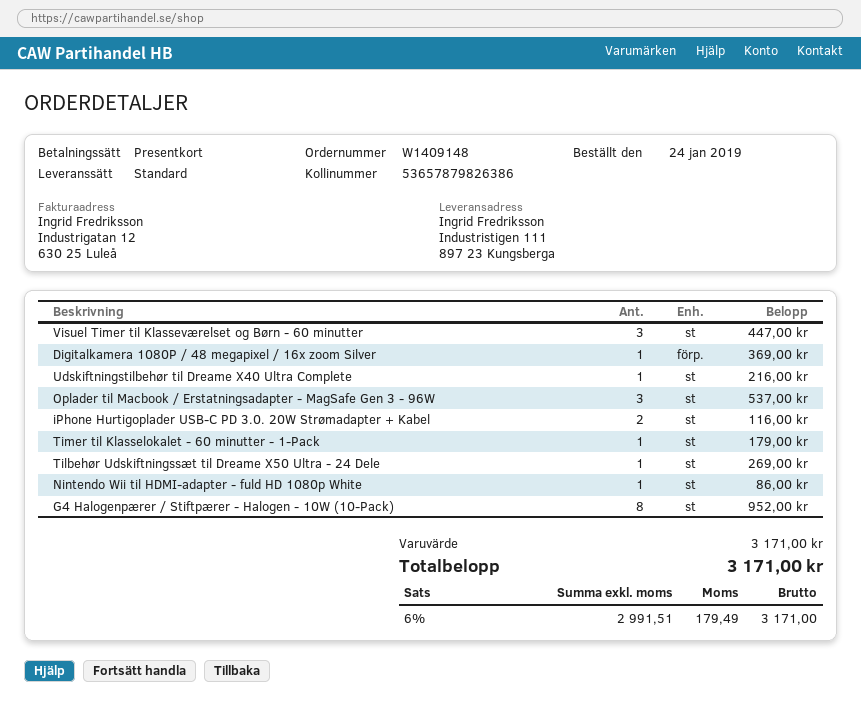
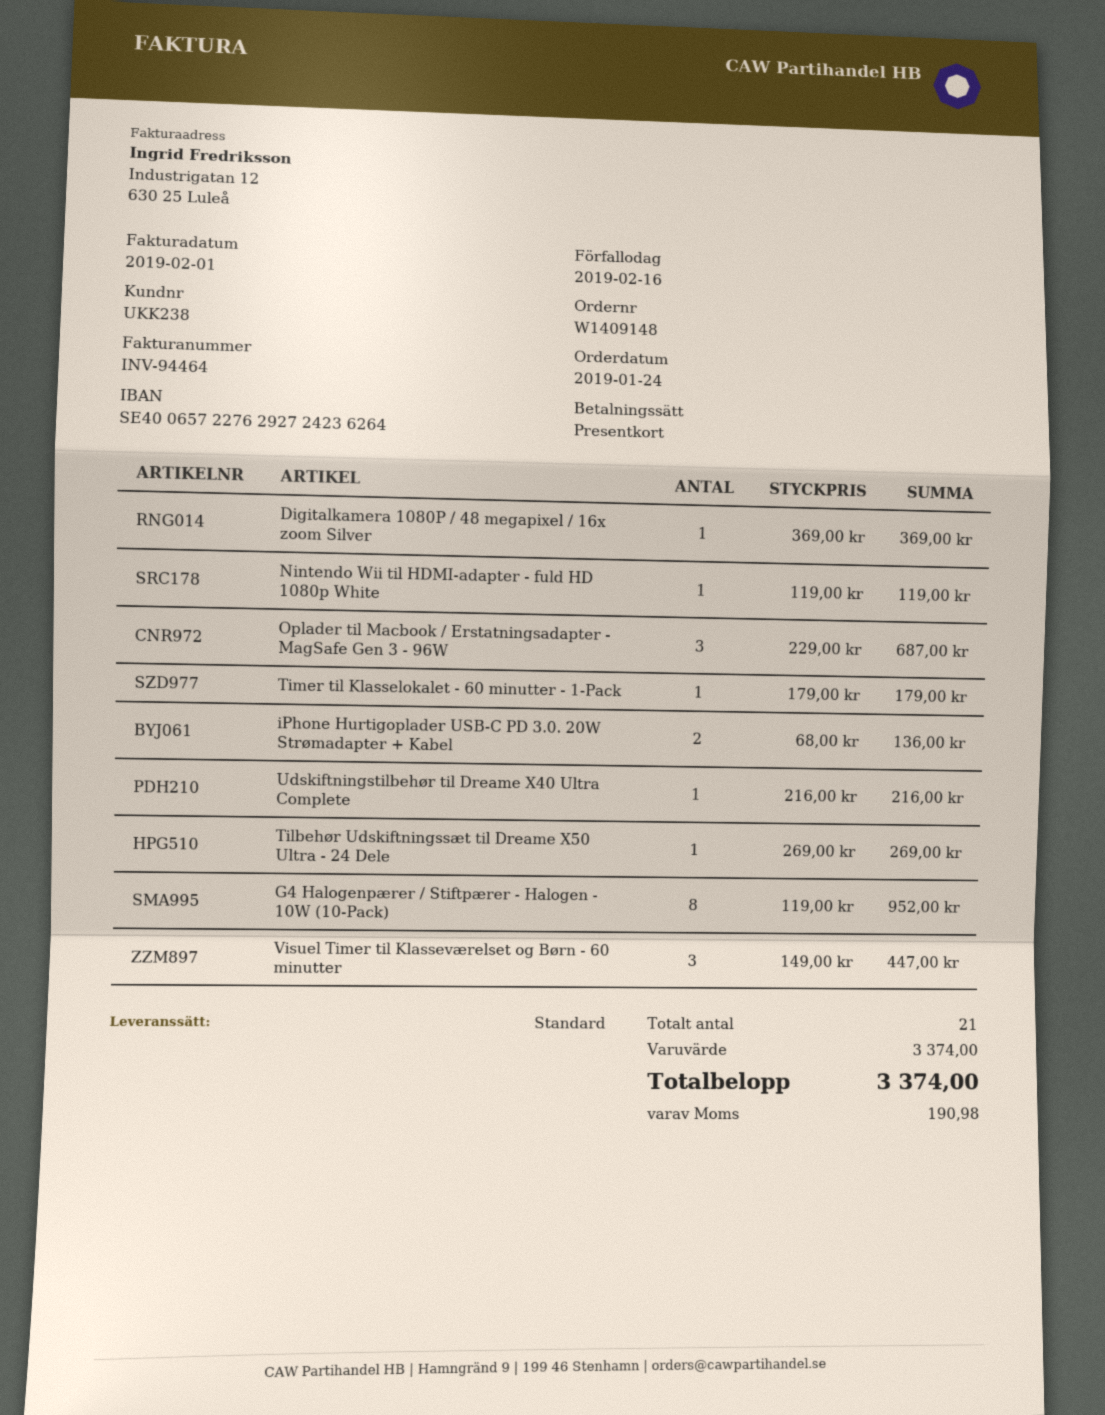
Oplader til Macbook / Erstatningsadapter - MagSafe Gen 3 - 96W: 3 for 537.00 -> 3 for 687.00
iPhone Hurtigoplader USB-C PD 3.0. 20W Strømadapter + Kabel: 2 for 116.00 -> 2 for 136.00
Nintendo Wii til HDMI-adapter - fuld HD 1080p White: 1 for 86.00 -> 1 for 119.00
subtotal: 3171.00 -> 3374.00
tax: 179.49 -> 190.98
total: 3171.00 -> 3374.00

